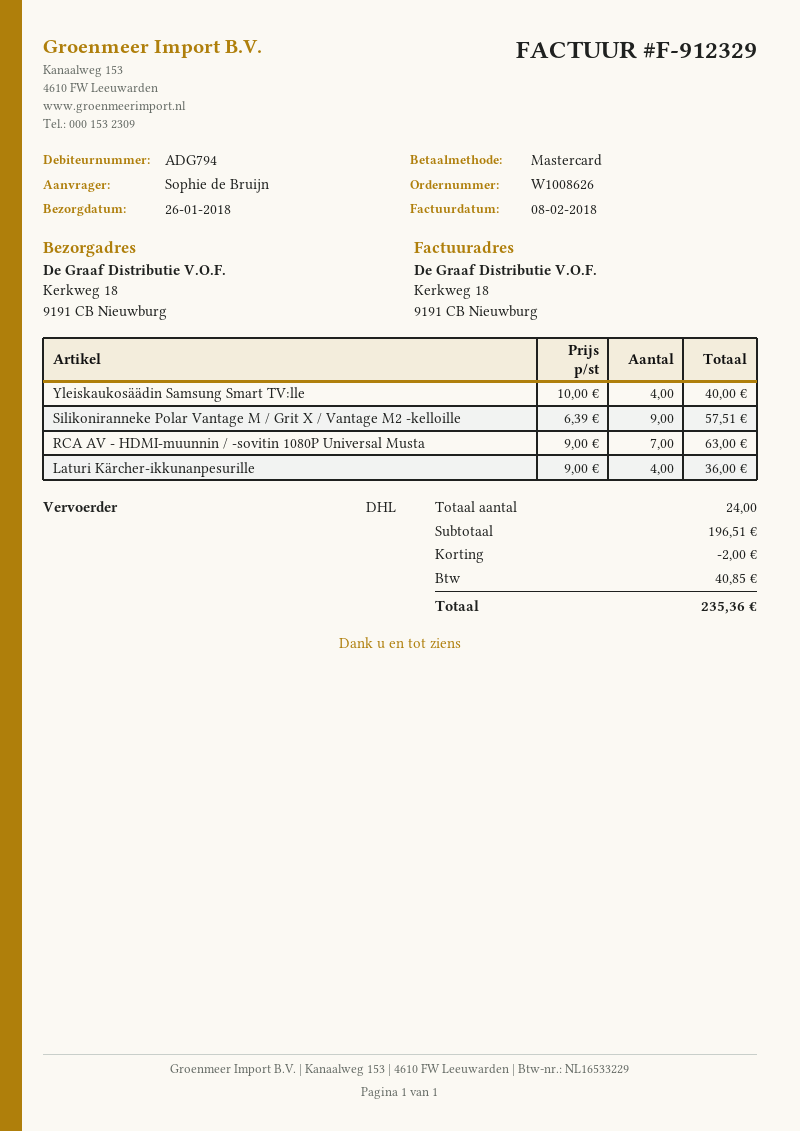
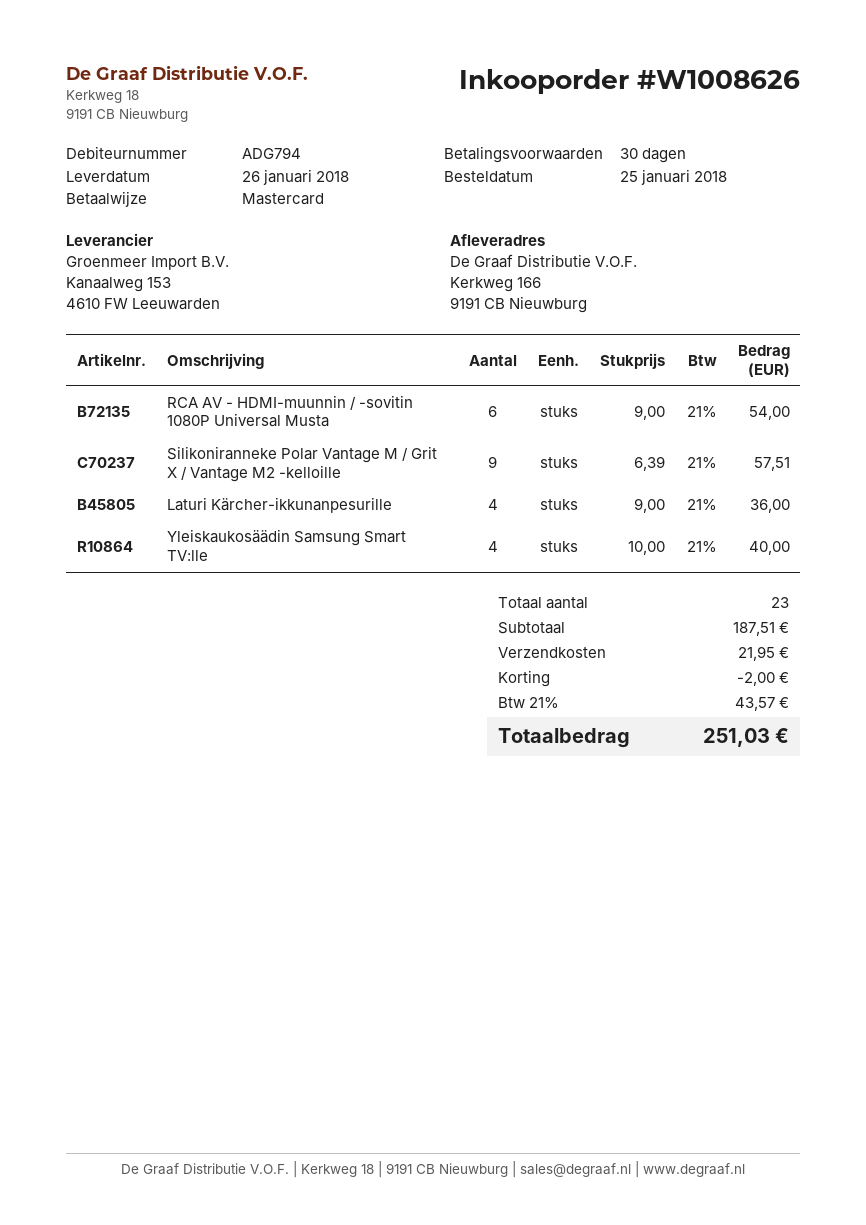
ship to: Kerkweg 18, 9191 CB Nieuwburg -> Kerkweg 166, 9191 CB Nieuwburg
RCA AV - HDMI-muunnin / -sovitin 1080P Universal Musta: 7 x 9.00 = 63.00 -> 6 x 9.00 = 54.00
total quantity: 24 -> 23
subtotal: 196.51 -> 187.51
shipping: none -> 21.95
tax: 40.85 -> 43.57
total: 235.36 -> 251.03

